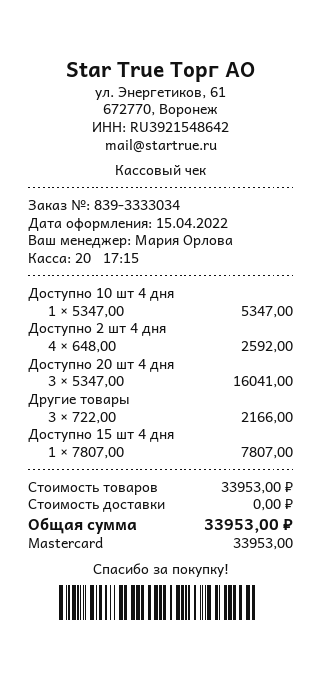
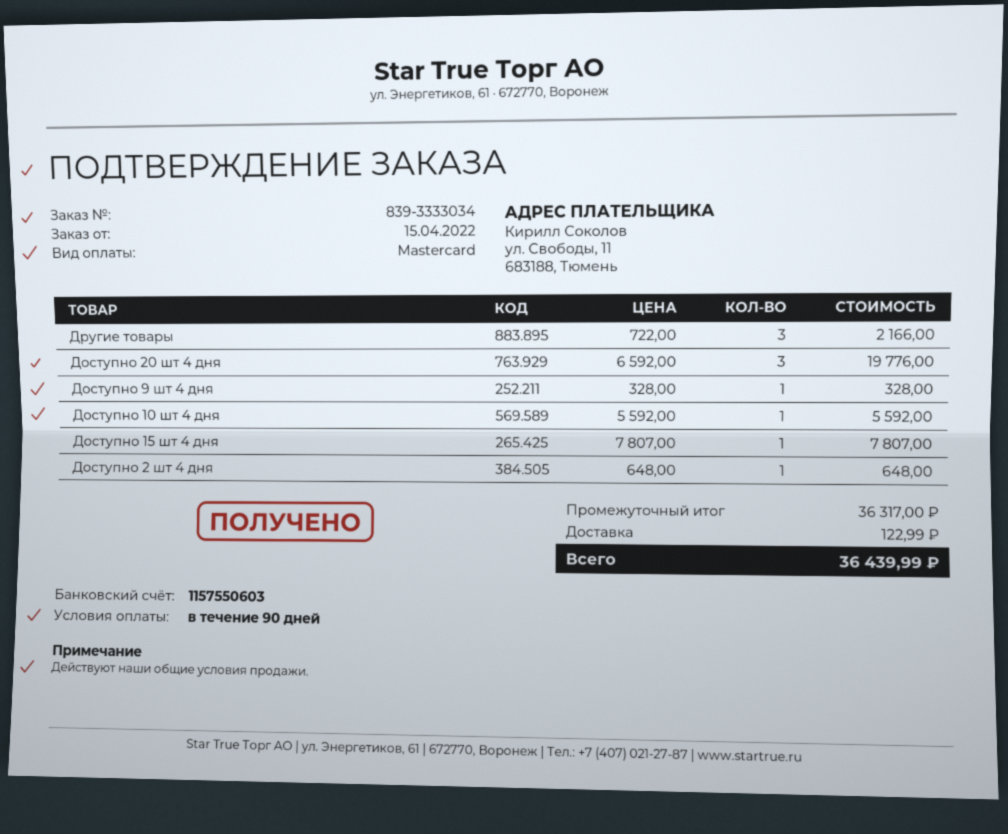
Доступно 10 шт 4 дня: 1 x 5347.00 = 5347.00 -> 1 x 5592.00 = 5592.00
Доступно 2 шт 4 дня: 4 x 648.00 = 2592.00 -> 1 x 648.00 = 648.00
Доступно 20 шт 4 дня: 3 x 5347.00 = 16041.00 -> 3 x 6592.00 = 19776.00
Доступно 9 шт 4 дня: none -> 1 x 328.00 = 328.00
subtotal: 33953.00 -> 36317.00
shipping: 0.00 -> 122.99
total: 33953.00 -> 36439.99

